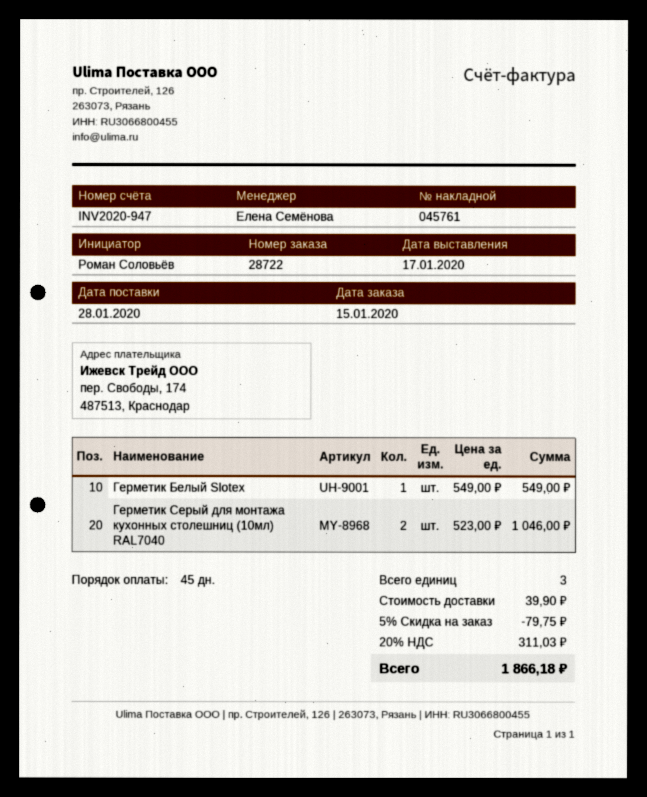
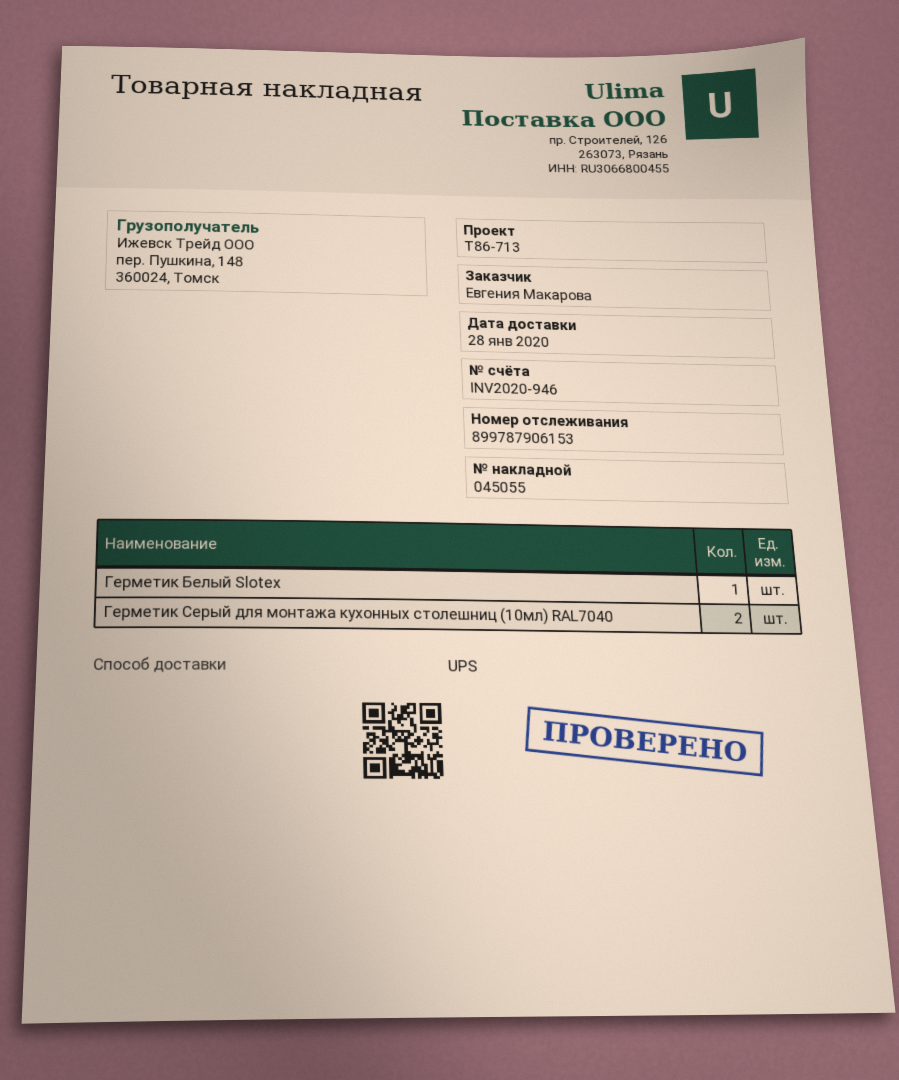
delivery note number: 045761 -> 045055
invoice number: INV2020-947 -> INV2020-946
ordered by: Роман Соловьёв -> Евгения Макарова

